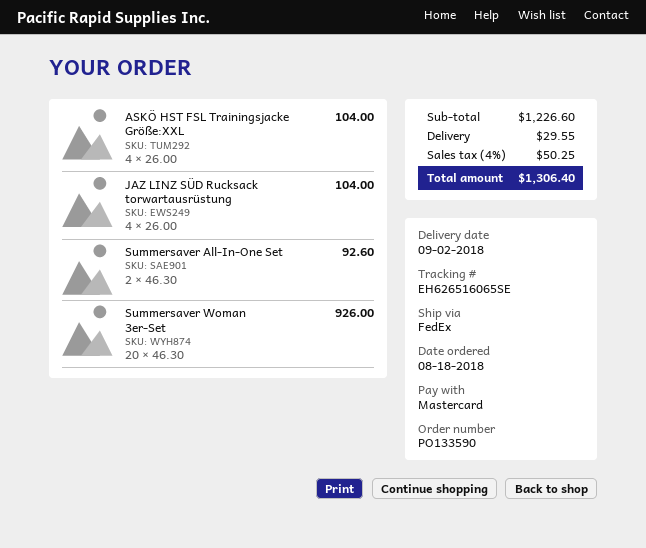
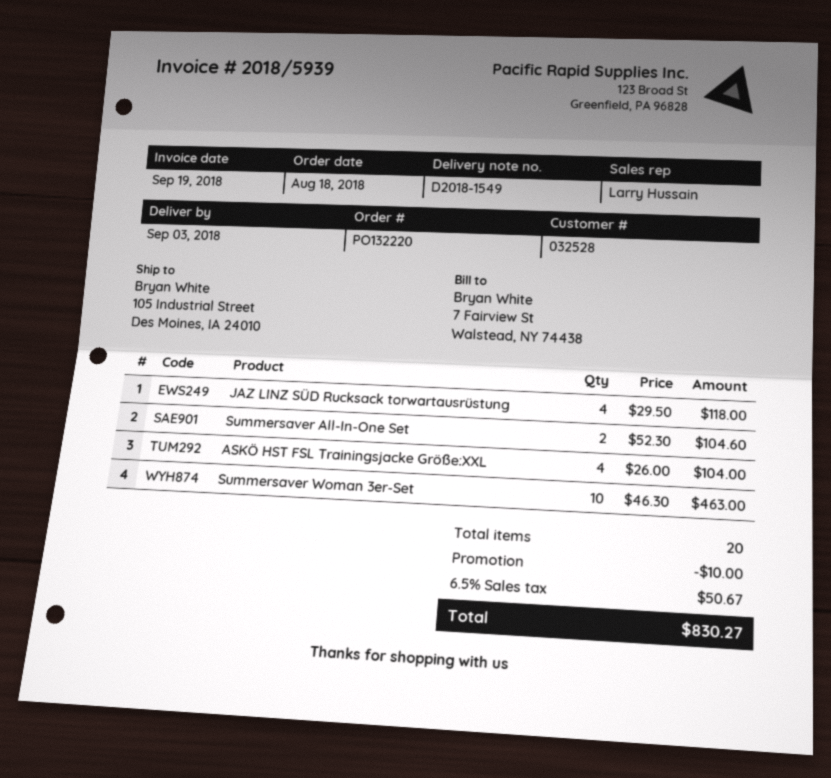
order number: PO133590 -> PO132220
delivery date: 2018-09-02 -> 2018-09-03
JAZ LINZ SÜD Rucksack torwartausrüstung: 4 x 26.00 = 104.00 -> 4 x 29.50 = 118.00
Summersaver All-In-One Set: 2 x 46.30 = 92.60 -> 2 x 52.30 = 104.60
Summersaver Woman 3er-Set: 20 x 46.30 = 926.00 -> 10 x 46.30 = 463.00
discount: none -> 10.00
shipping: 29.55 -> none
tax: 4% = 50.25 -> 6.5% = 50.67
total: 1306.40 -> 830.27

